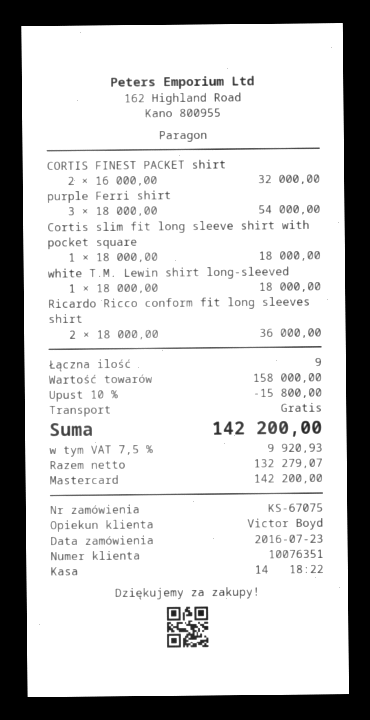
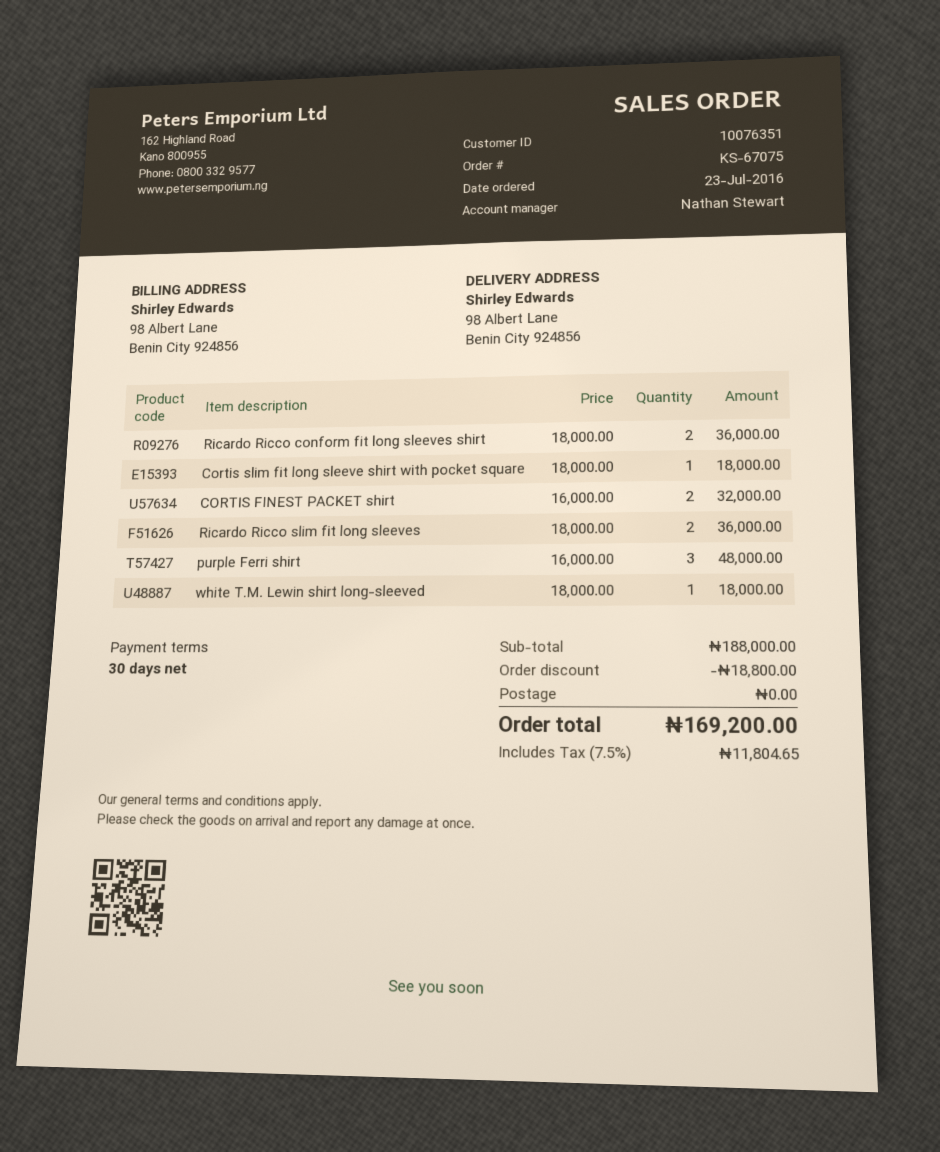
sales rep: Victor Boyd -> Nathan Stewart
purple Ferri shirt: 3 x 18000.00 = 54000.00 -> 3 x 16000.00 = 48000.00
Ricardo Ricco slim fit long sleeves: none -> 2 x 18000.00 = 36000.00
subtotal: 158000.00 -> 188000.00
discount: 15800.00 -> 18800.00
tax: 7.5% = 9920.93 -> 7.5% = 11804.65
total: 142200.00 -> 169200.00

